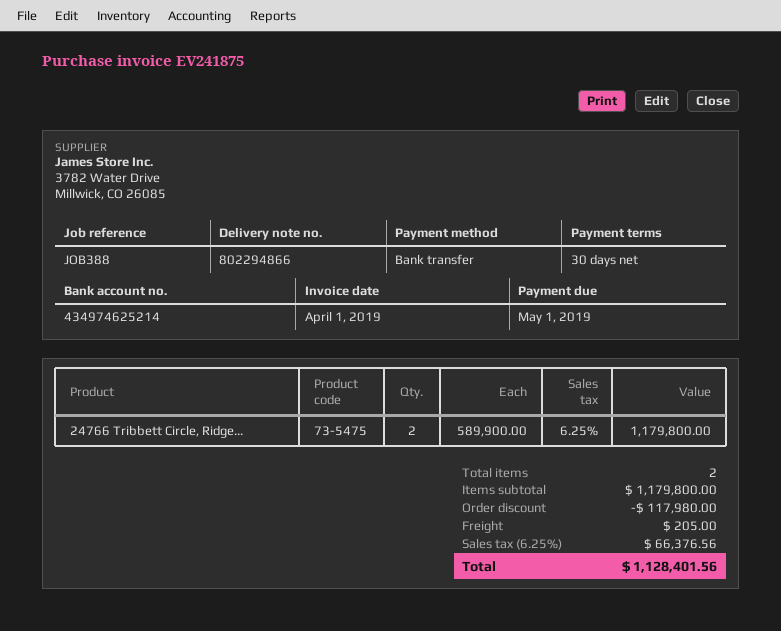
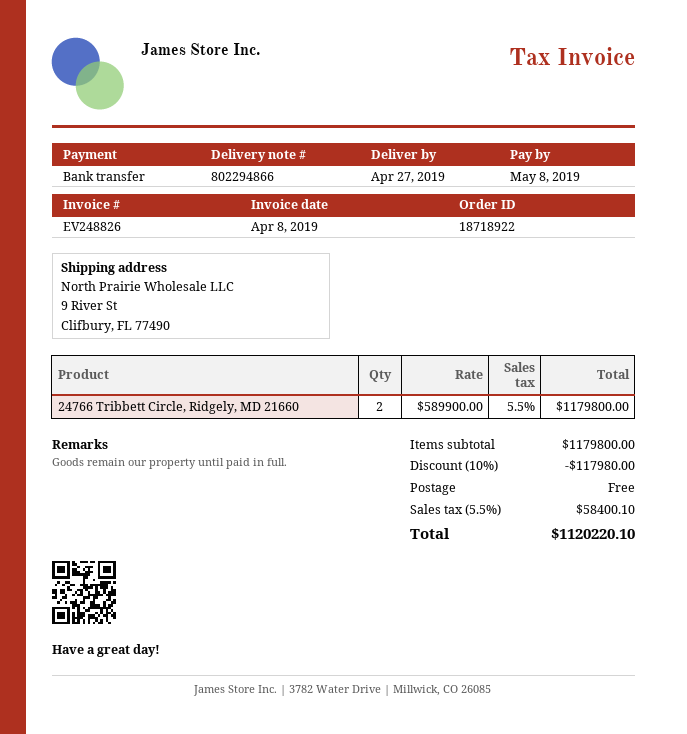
invoice number: EV241875 -> EV248826
invoice date: 2019-04-01 -> 2019-04-08
due date: 2019-05-01 -> 2019-05-08
shipping: 205.00 -> 0.00
tax: 6.25% = 66376.56 -> 5.5% = 58400.10
total: 1128401.56 -> 1120220.10

